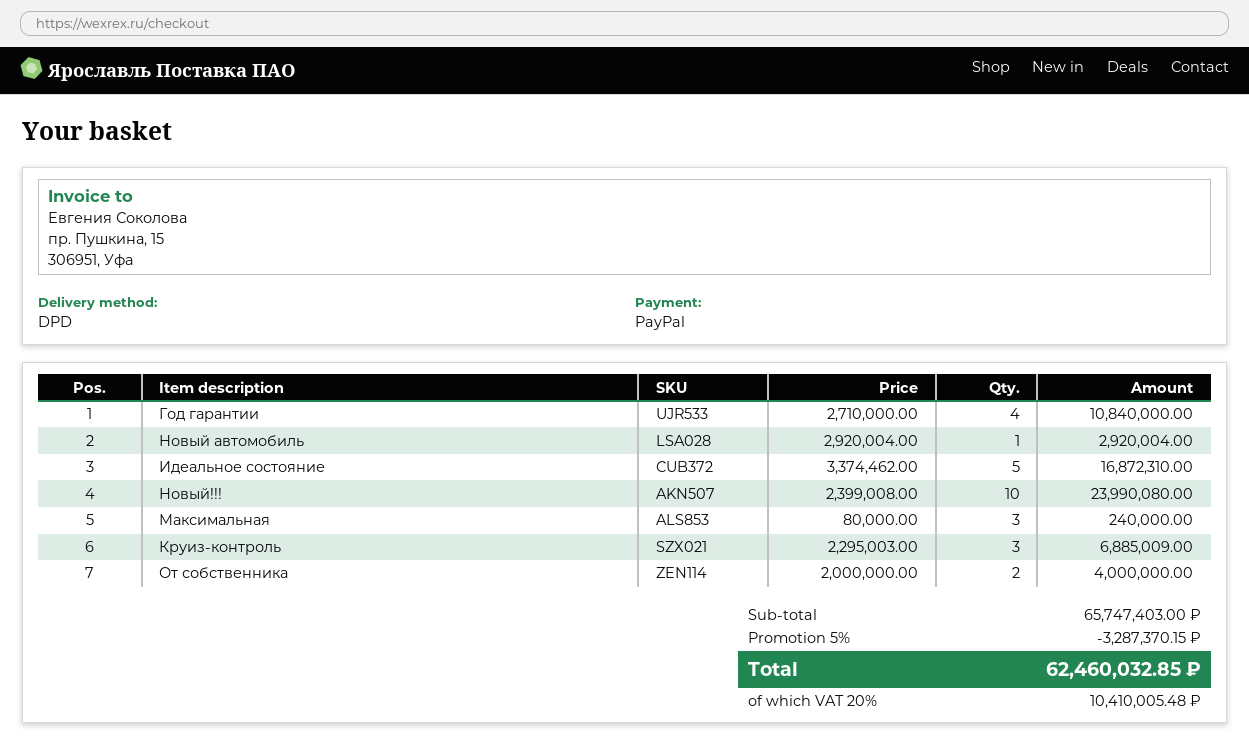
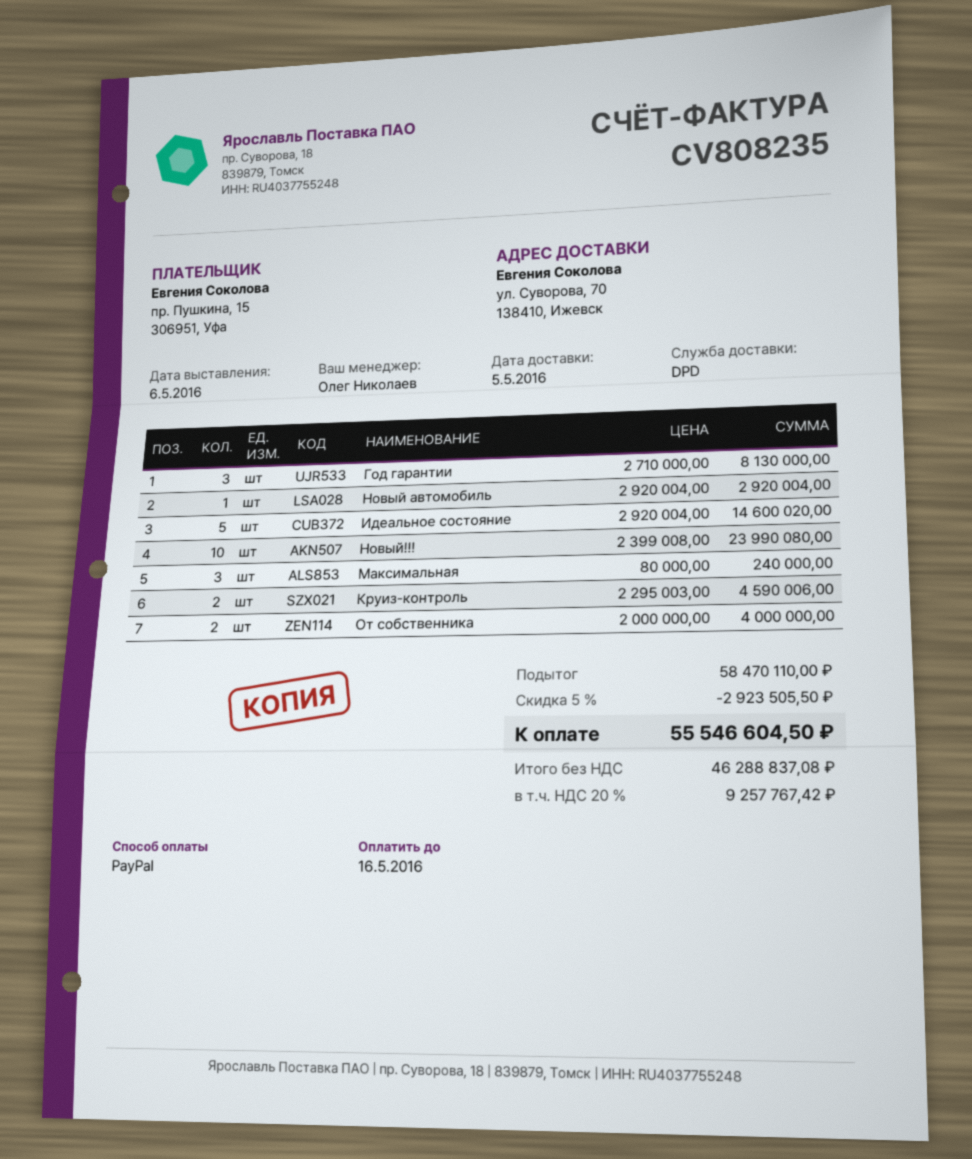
Год гарантии: 4 x 2710000.00 = 10840000.00 -> 3 x 2710000.00 = 8130000.00
Идеальное состояние: 5 x 3374462.00 = 16872310.00 -> 5 x 2920004.00 = 14600020.00
Круиз-контроль: 3 x 2295003.00 = 6885009.00 -> 2 x 2295003.00 = 4590006.00
subtotal: 65747403.00 -> 58470110.00
discount: 5% = 3287370.15 -> 5% = 2923505.50
tax: 20% = 10410005.48 -> 20% = 9257767.42
total: 62460032.85 -> 55546604.50

